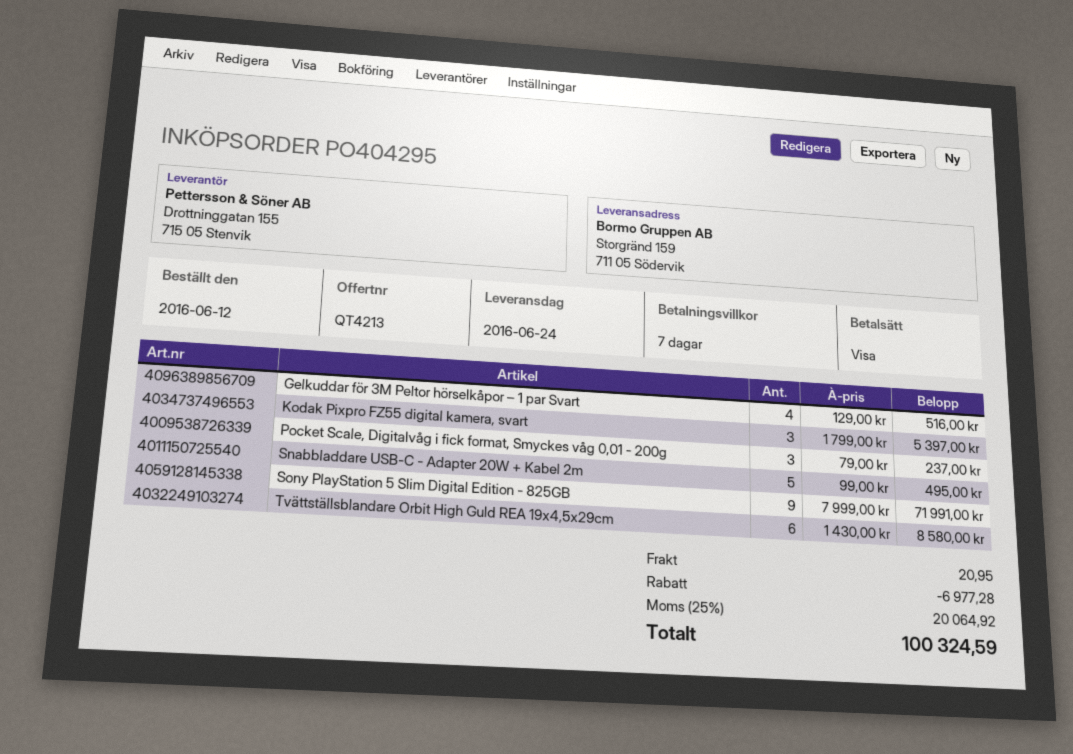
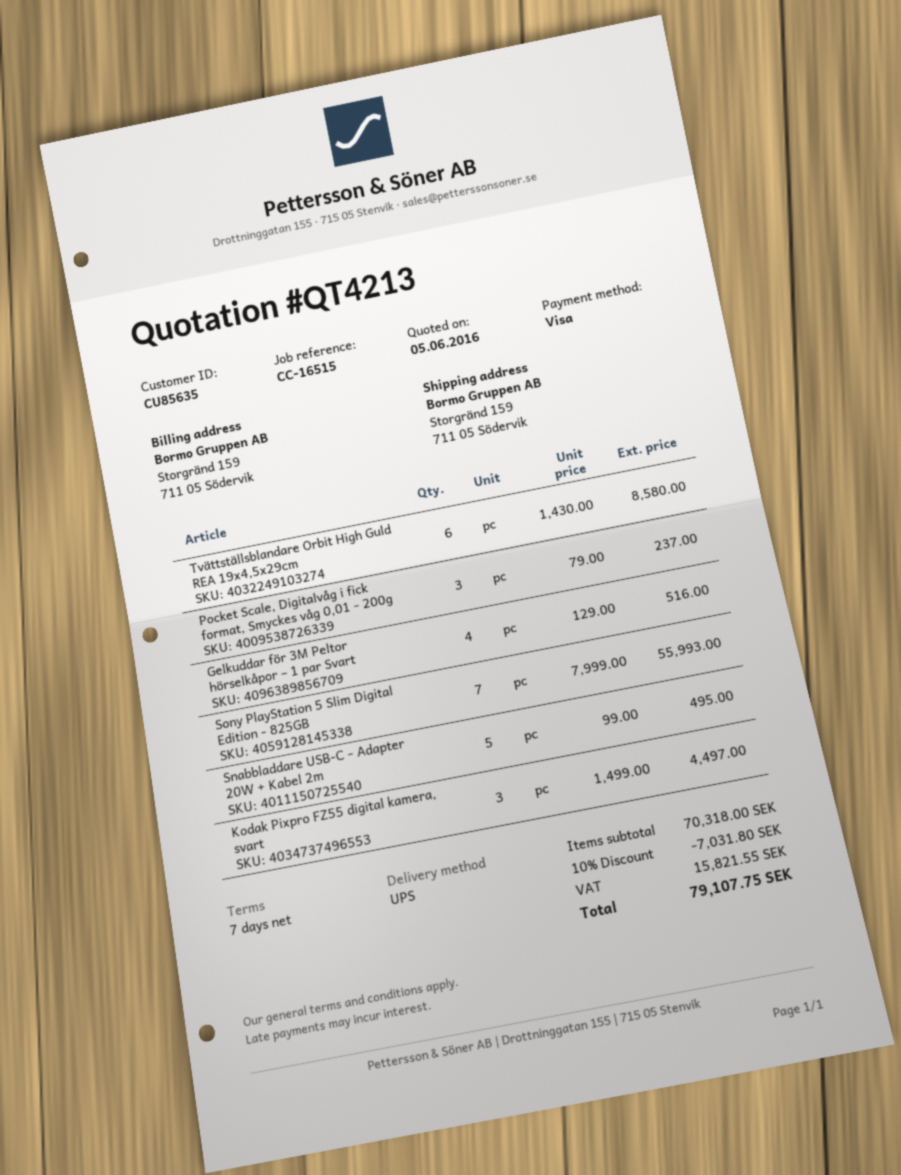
Kodak Pixpro FZ55 digital kamera, svart: 3 x 1799.00 = 5397.00 -> 3 x 1499.00 = 4497.00
Sony PlayStation 5 Slim Digital Edition - 825GB: 9 x 7999.00 = 71991.00 -> 7 x 7999.00 = 55993.00
discount: 6977.28 -> 7031.80
shipping: 20.95 -> none
tax: 20064.92 -> 15821.55
total: 100324.59 -> 79107.75

